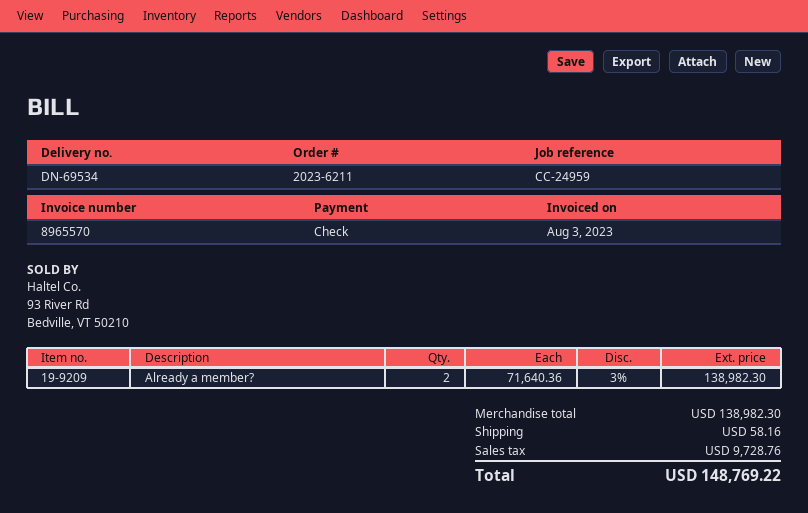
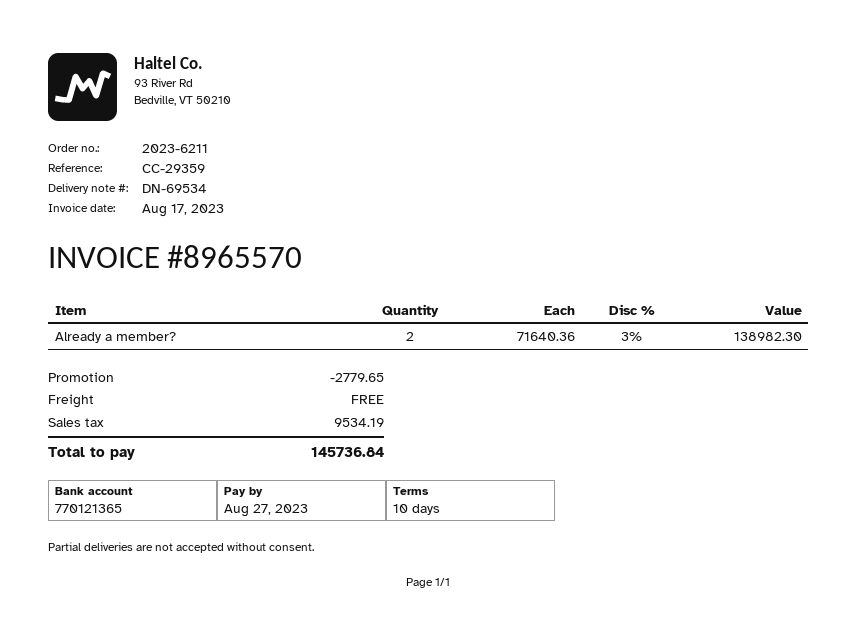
invoice date: 2023-08-03 -> 2023-08-17
reference: CC-24959 -> CC-29359
discount: none -> 2779.65
shipping: 58.16 -> 0.00
tax: 9728.76 -> 9534.19
total: 148769.22 -> 145736.84

